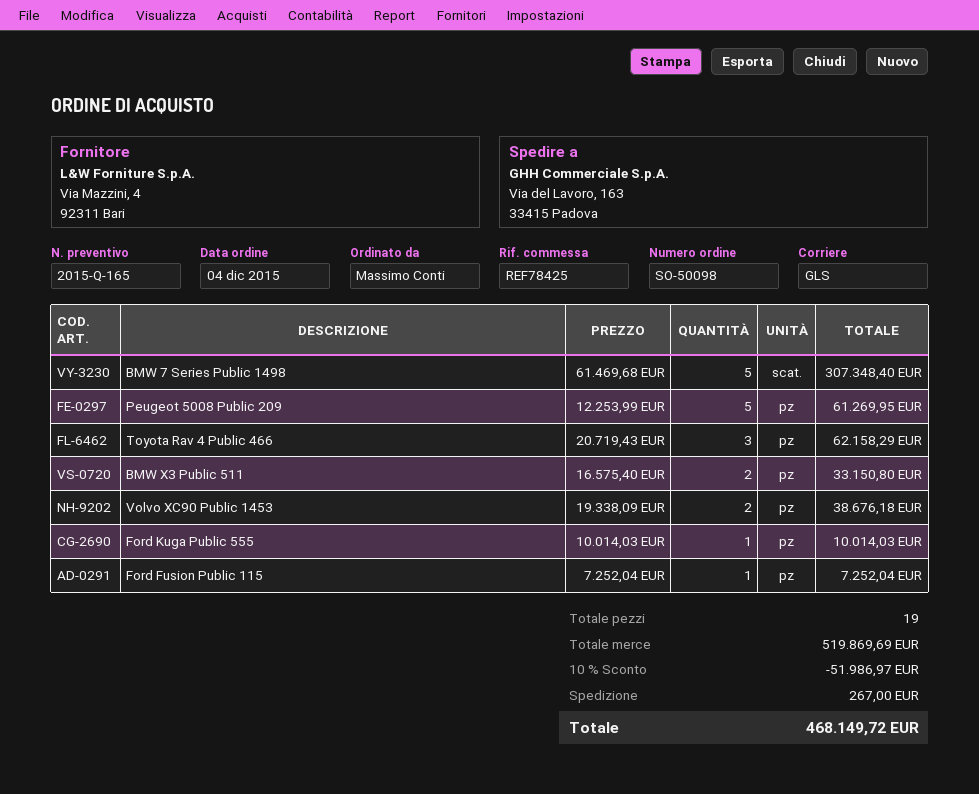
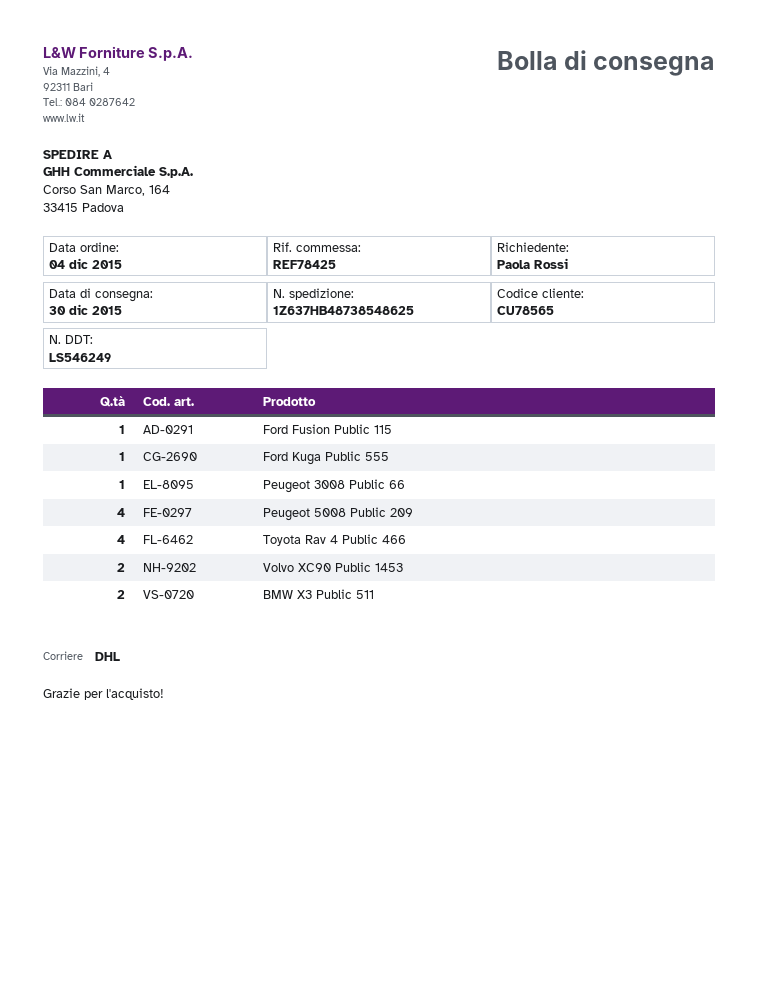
ordered by: Massimo Conti -> Paola Rossi
shipping method: GLS -> DHL
ship to: Via del Lavoro, 163, 33415 Padova -> Corso San Marco, 164, 33415 Padova
BMW 7 Series Public 1498: 5 -> none
Peugeot 5008 Public 209: 5 -> 4
Toyota Rav 4 Public 466: 3 -> 4
Peugeot 3008 Public 66: none -> 1

